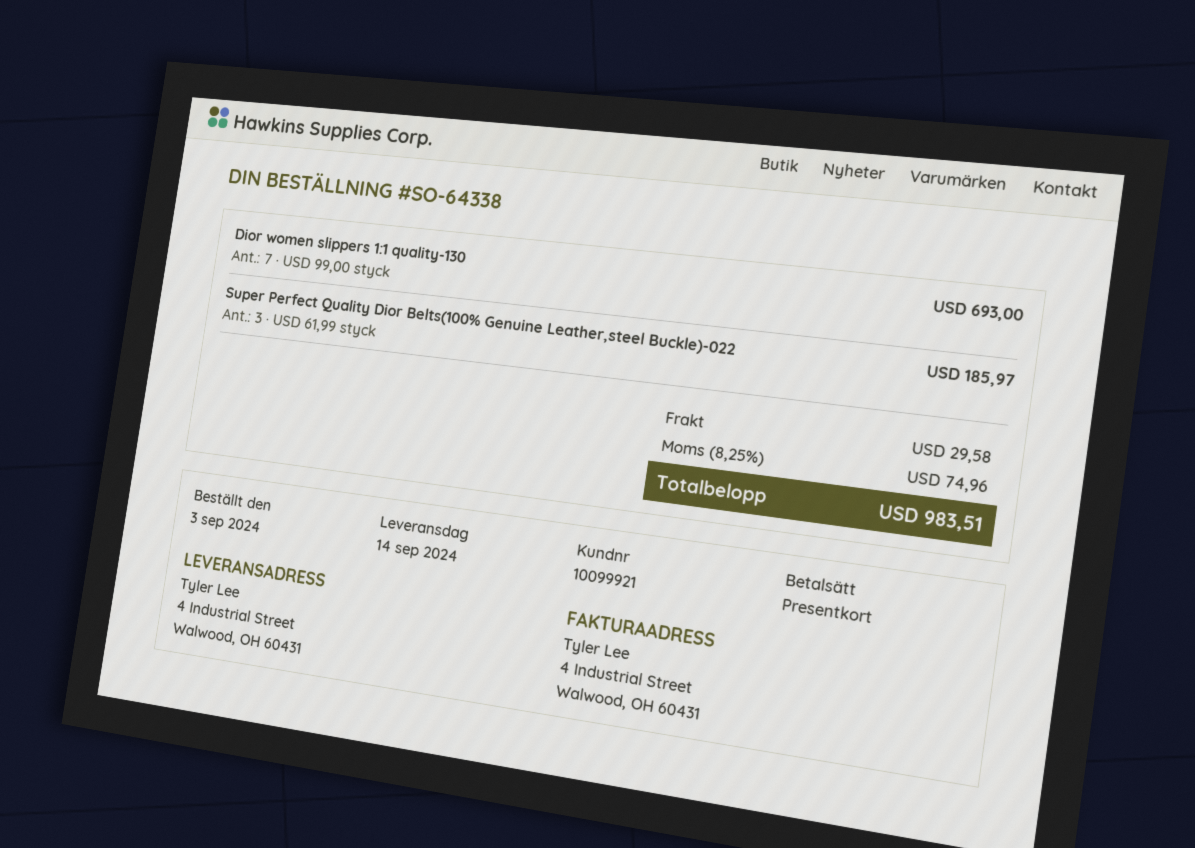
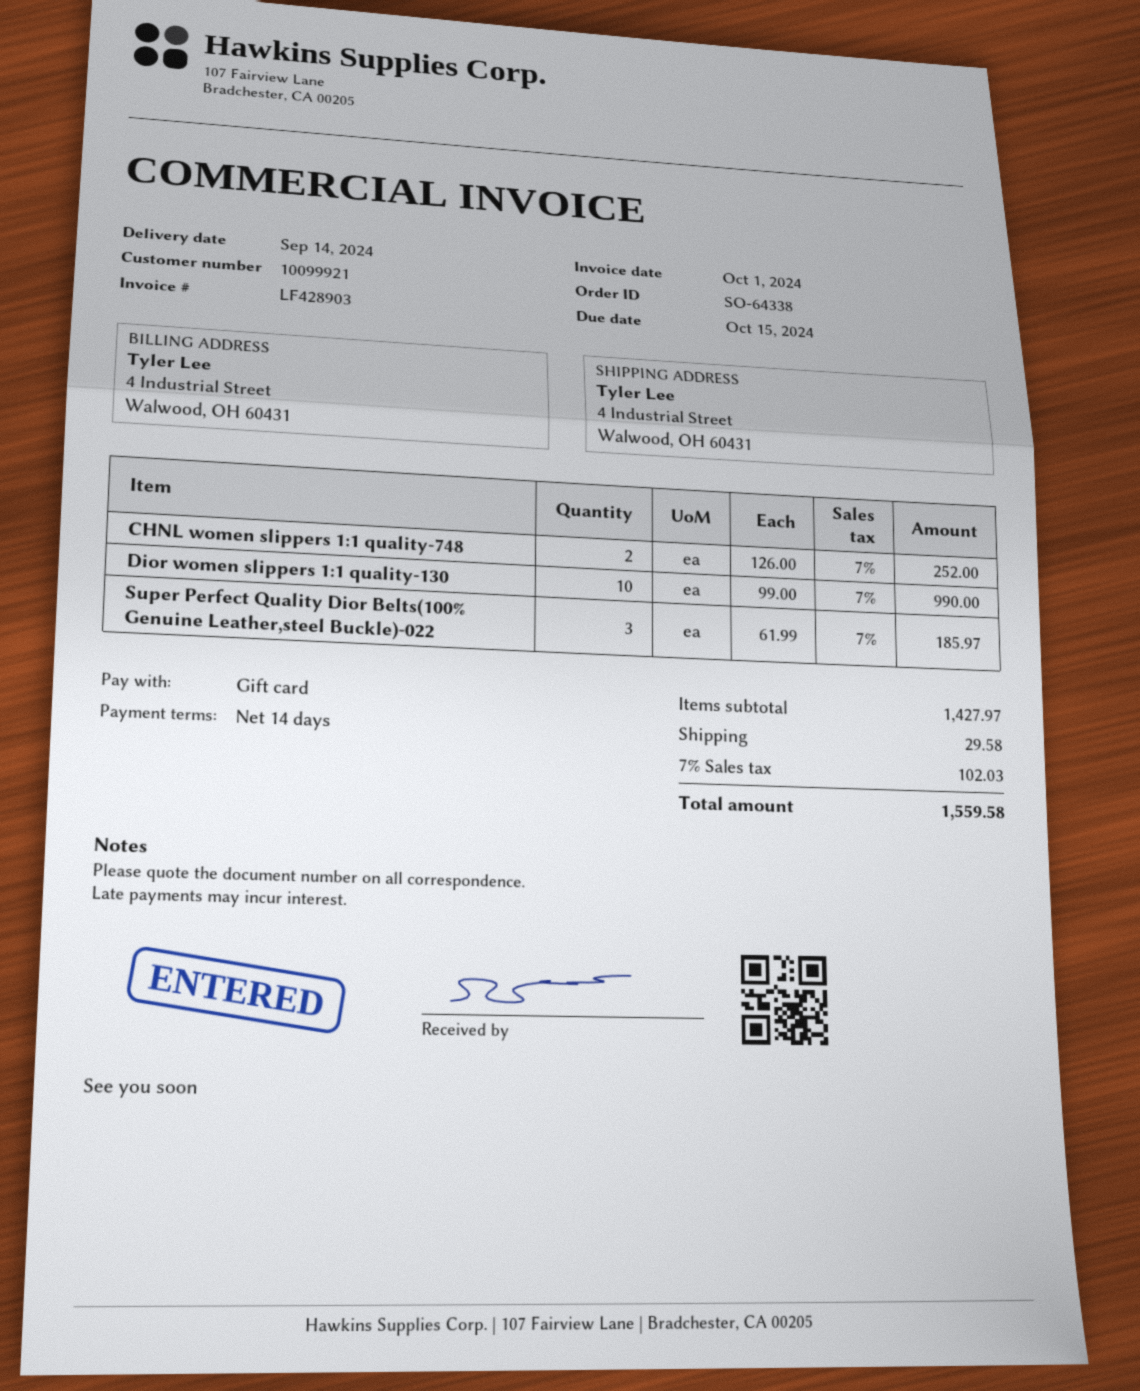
Dior women slippers 1:1 quality-130: 7 x 99.00 = 693.00 -> 10 x 99.00 = 990.00
CHNL women slippers 1:1 quality-748: none -> 2 x 126.00 = 252.00
tax: 8.25% = 74.96 -> 7% = 102.03
total: 983.51 -> 1559.58

